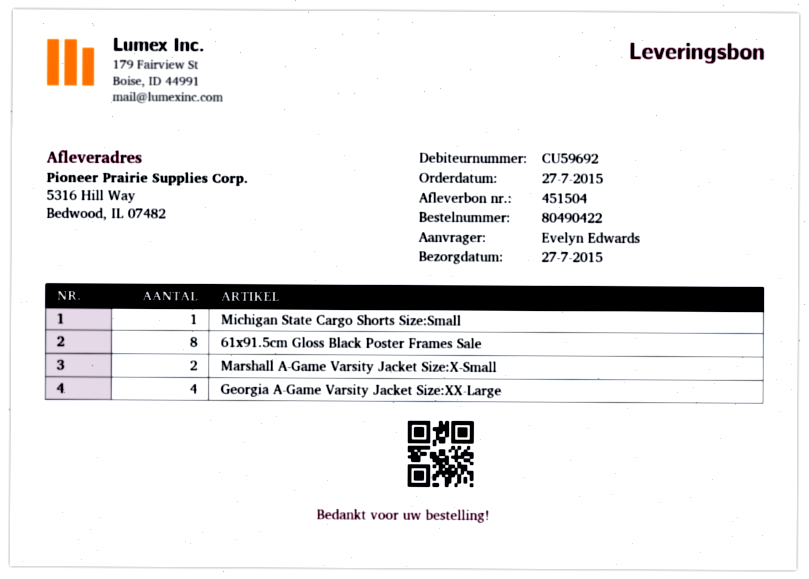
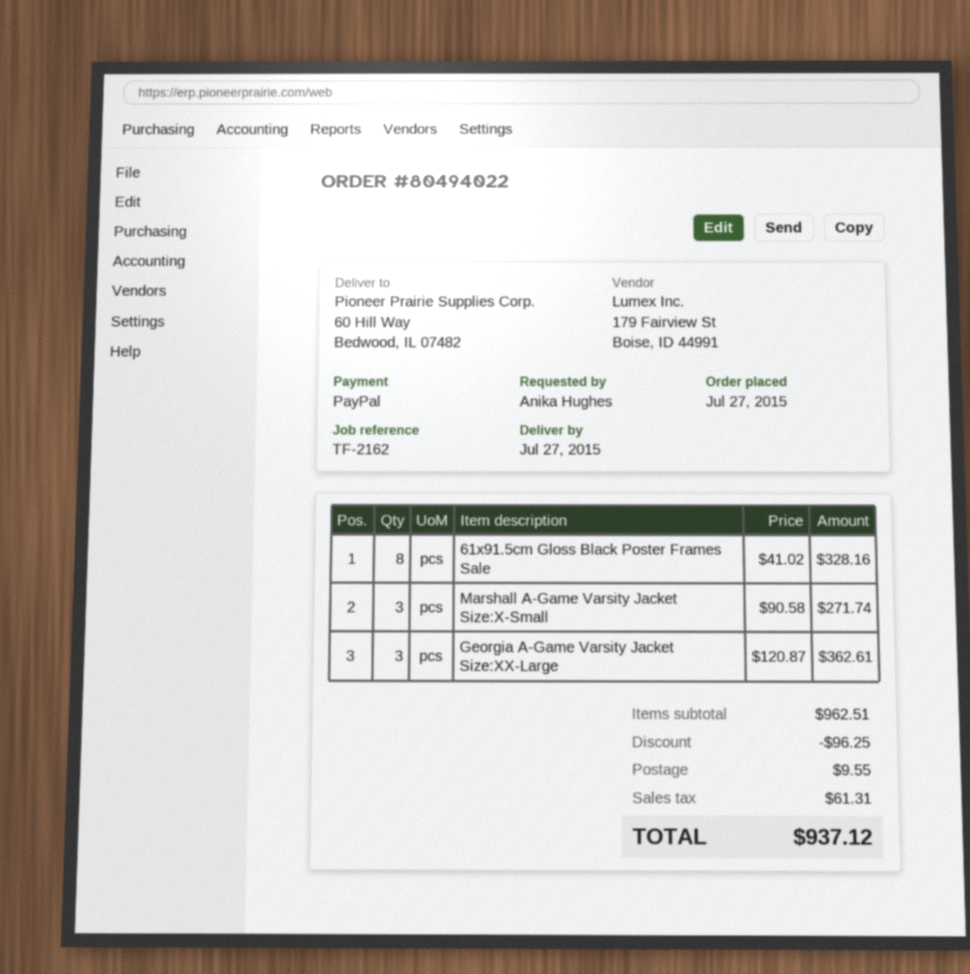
order number: 80490422 -> 80494022
ordered by: Evelyn Edwards -> Anika Hughes
ship to: 5316 Hill Way, Bedwood, IL 07482 -> 60 Hill Way, Bedwood, IL 07482
Michigan State Cargo Shorts Size:Small: 1 -> none
Marshall A-Game Varsity Jacket Size:X-Small: 2 -> 3
Georgia A-Game Varsity Jacket Size:XX-Large: 4 -> 3

